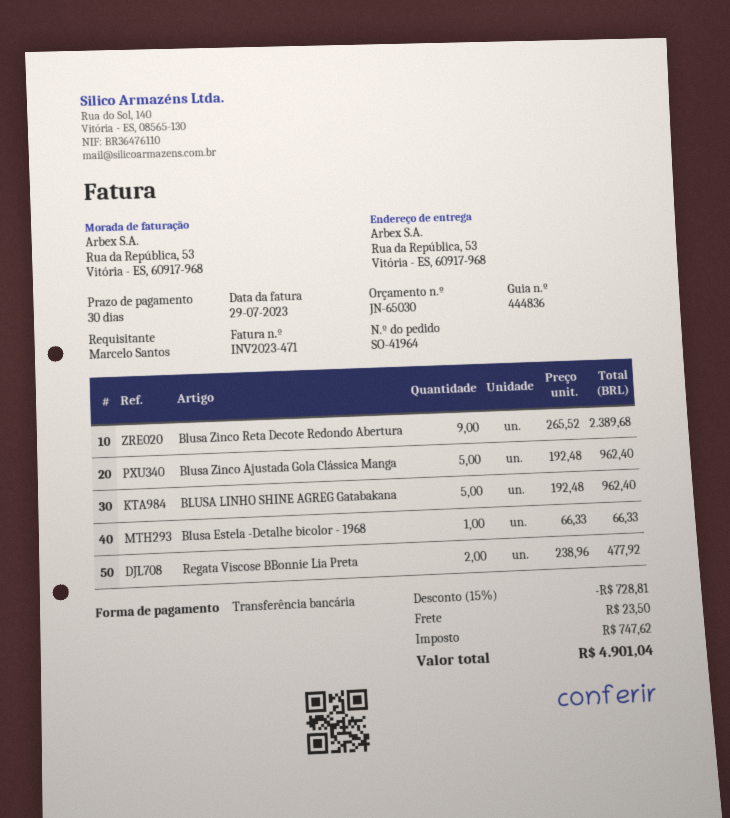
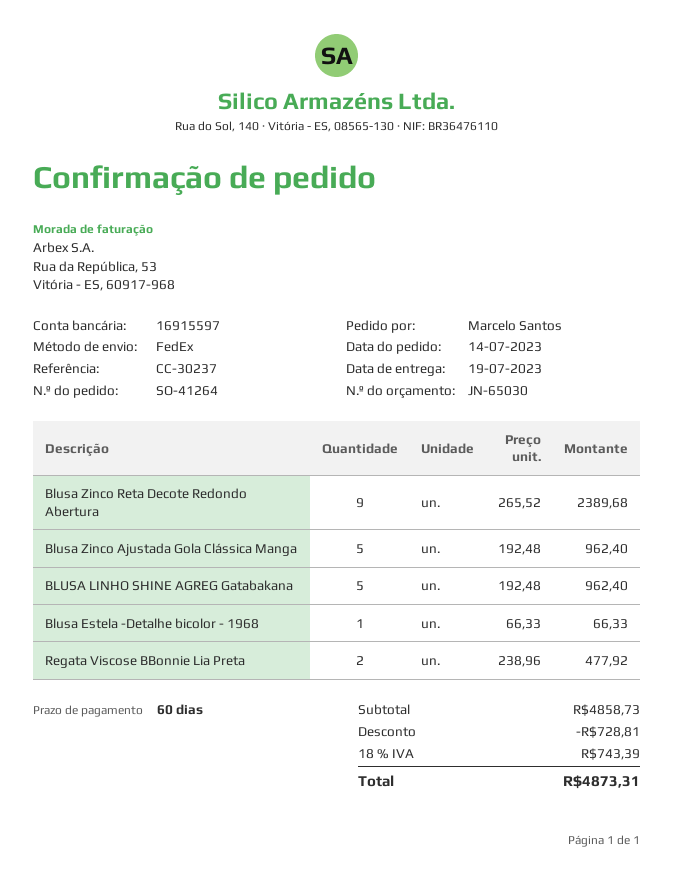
order number: SO-41964 -> SO-41264
payment terms: 30 days -> 60 days
shipping: 23.50 -> none
tax: 747.62 -> 743.39
total: 4901.04 -> 4873.31

